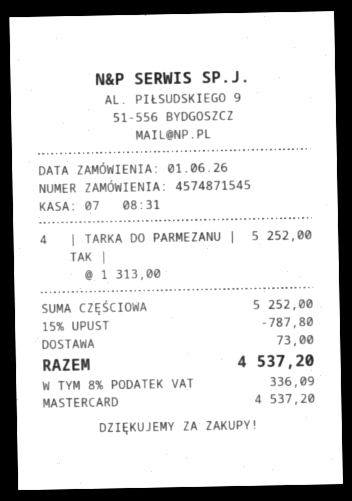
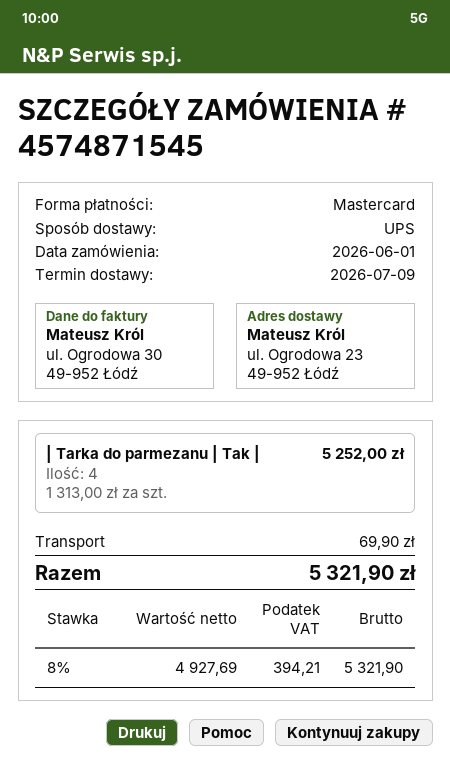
discount: 15% = 787.80 -> none
shipping: 73.00 -> 69.90
tax: 8% = 336.09 -> 8% = 394.21
total: 4537.20 -> 5321.90

